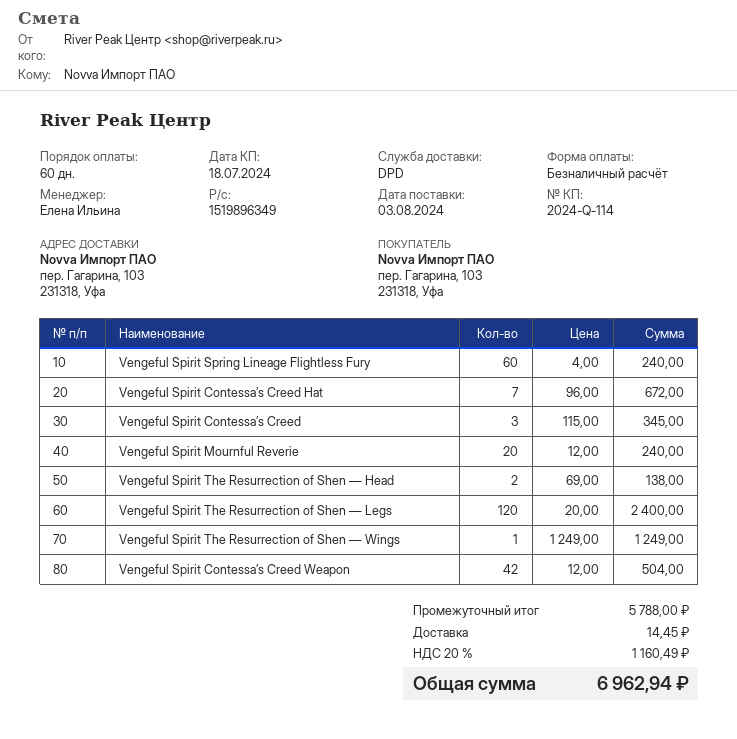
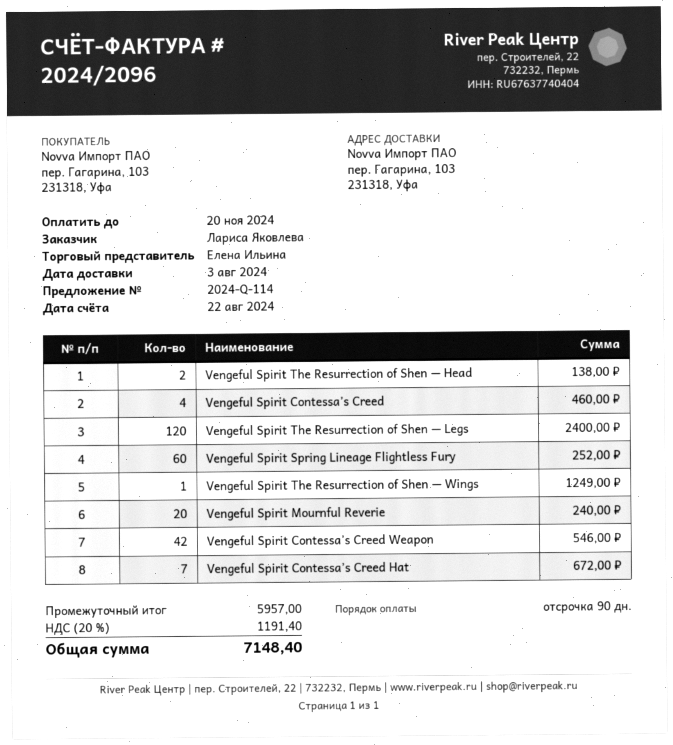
payment terms: 60 days -> 90 days
Vengeful Spirit Spring Lineage Flightless Fury: 60 for 240.00 -> 60 for 252.00
Vengeful Spirit Contessa’s Creed: 3 for 345.00 -> 4 for 460.00
Vengeful Spirit Contessa’s Creed Weapon: 42 for 504.00 -> 42 for 546.00
subtotal: 5788.00 -> 5957.00
shipping: 14.45 -> none
tax: 20% = 1160.49 -> 20% = 1191.40
total: 6962.94 -> 7148.40

